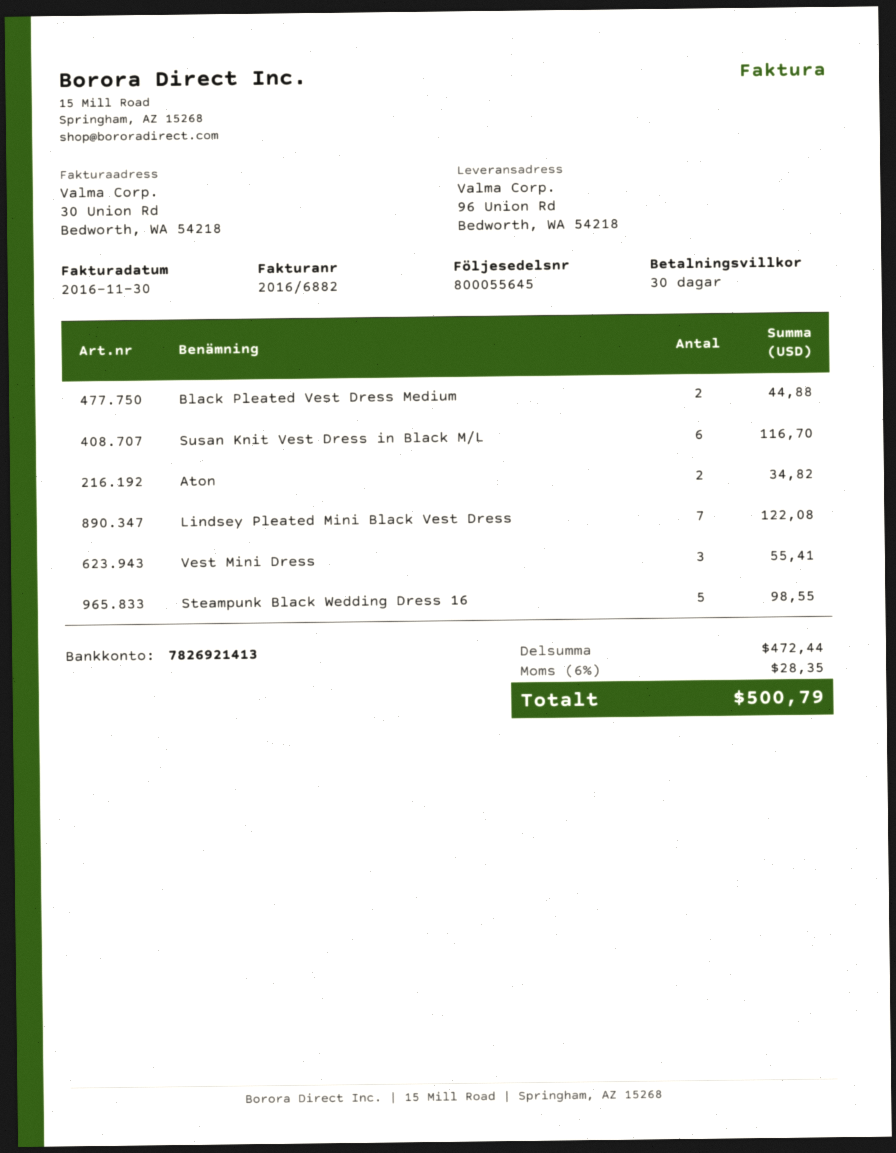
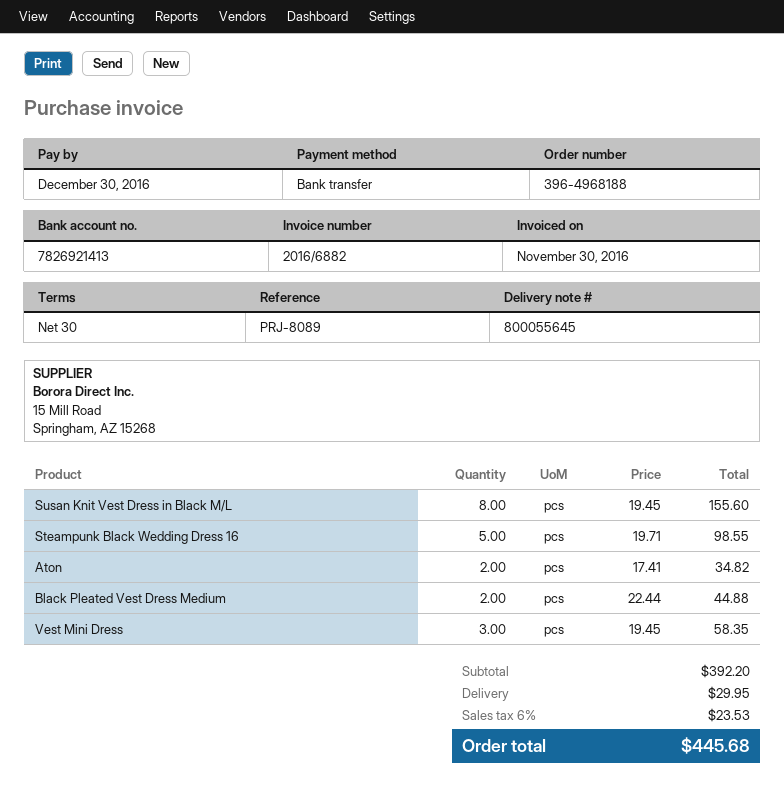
Susan Knit Vest Dress in Black M/L: 6 for 116.70 -> 8 for 155.60
Lindsey Pleated Mini Black Vest Dress: 7 for 122.08 -> none
Vest Mini Dress: 3 for 55.41 -> 3 for 58.35
subtotal: 472.44 -> 392.20
shipping: none -> 29.95
tax: 6% = 28.35 -> 6% = 23.53
total: 500.79 -> 445.68

